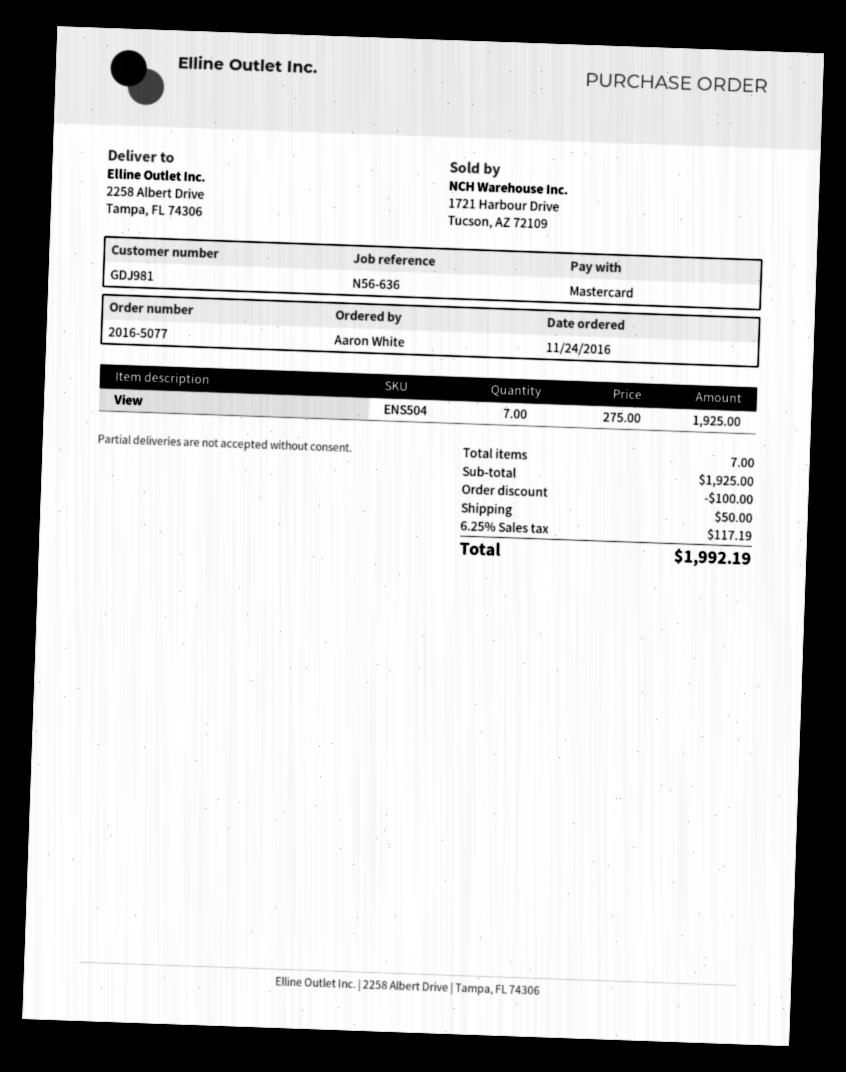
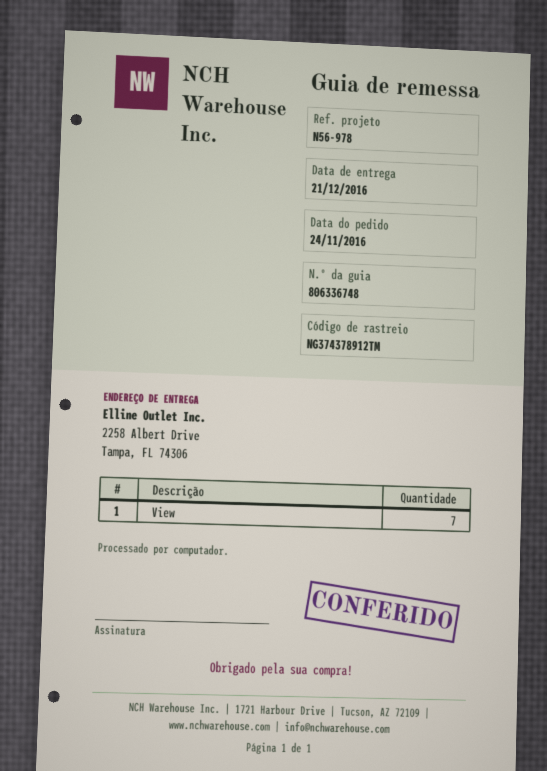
reference: N56-636 -> N56-978

